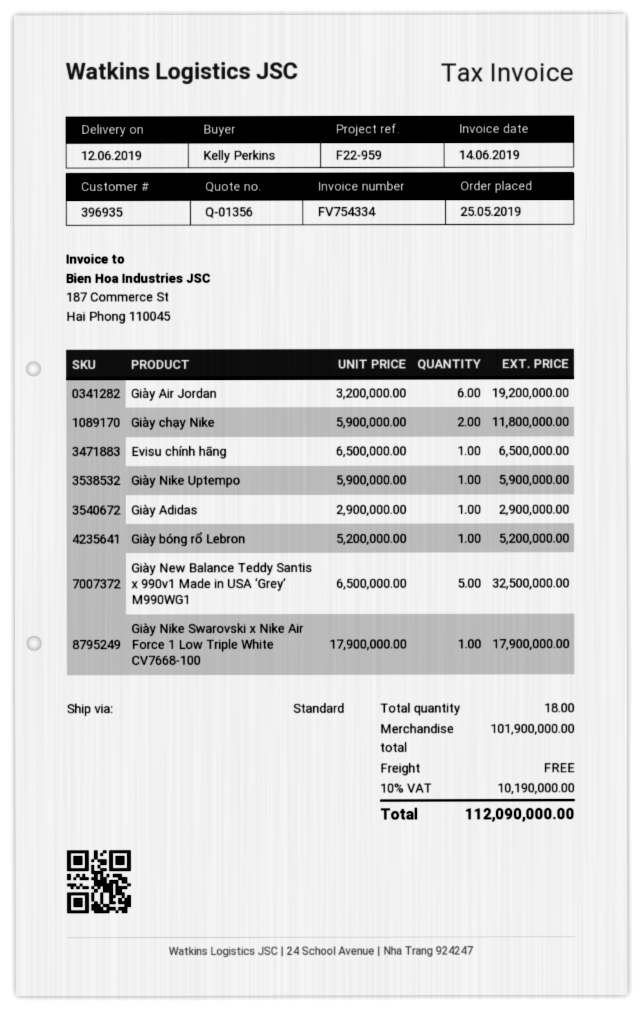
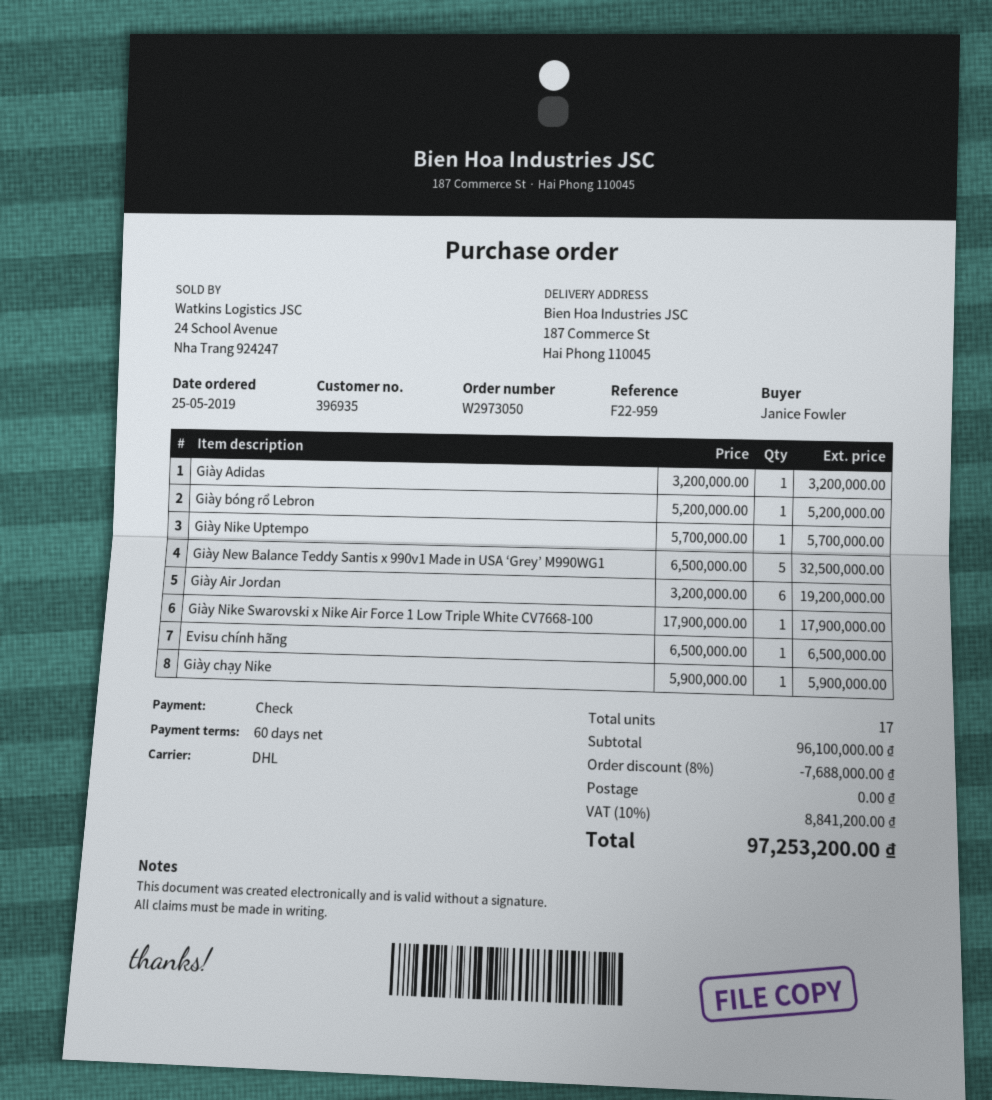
ordered by: Kelly Perkins -> Janice Fowler
shipping method: standard -> DHL
Giày chạy Nike: 2 x 5900000.00 = 11800000.00 -> 1 x 5900000.00 = 5900000.00
Giày Nike Uptempo: 1 x 5900000.00 = 5900000.00 -> 1 x 5700000.00 = 5700000.00
Giày Adidas: 1 x 2900000.00 = 2900000.00 -> 1 x 3200000.00 = 3200000.00
total quantity: 18 -> 17
subtotal: 101900000.00 -> 96100000.00
discount: none -> 8% = 7688000.00
tax: 10% = 10190000.00 -> 10% = 8841200.00
total: 112090000.00 -> 97253200.00

